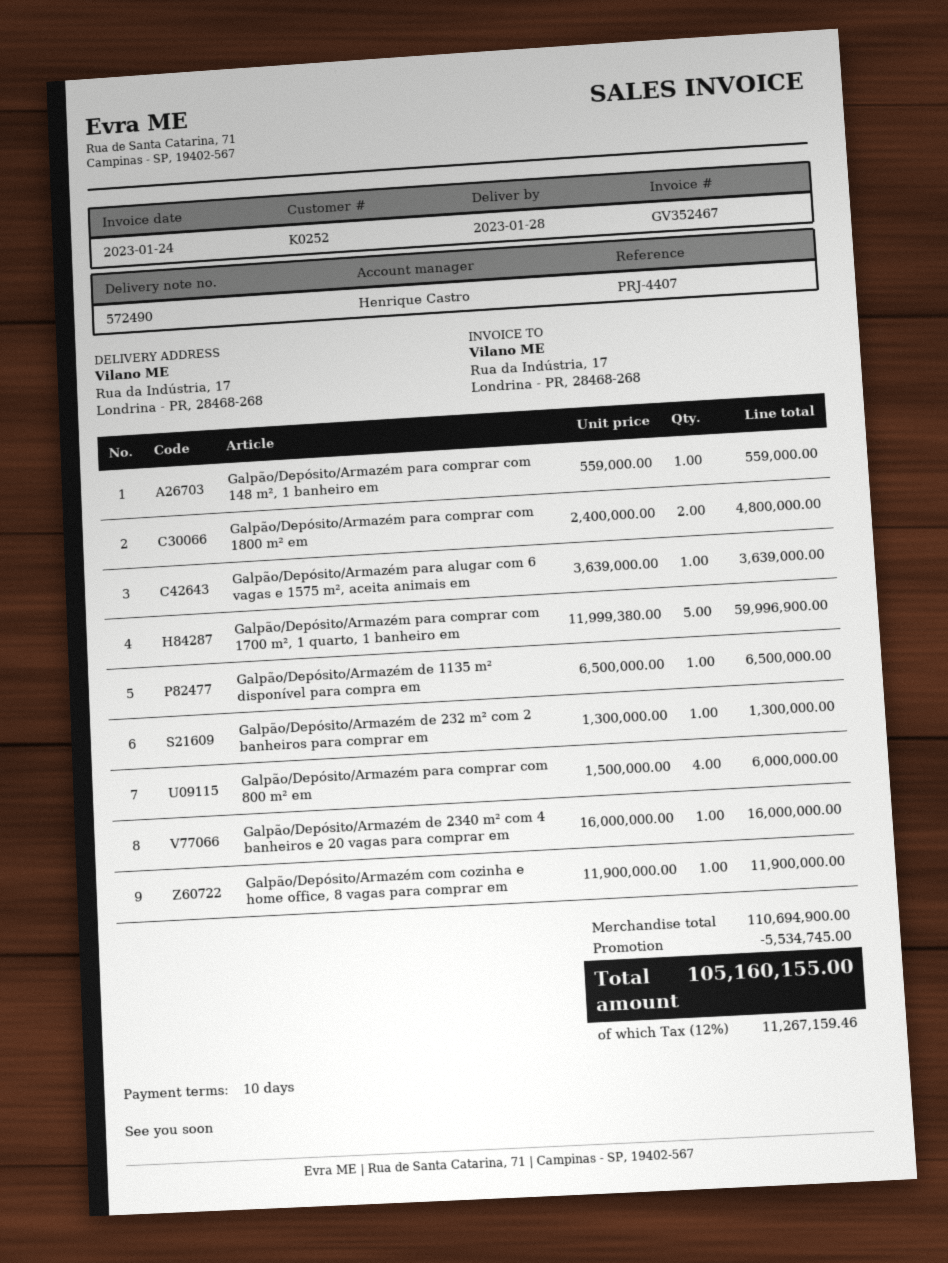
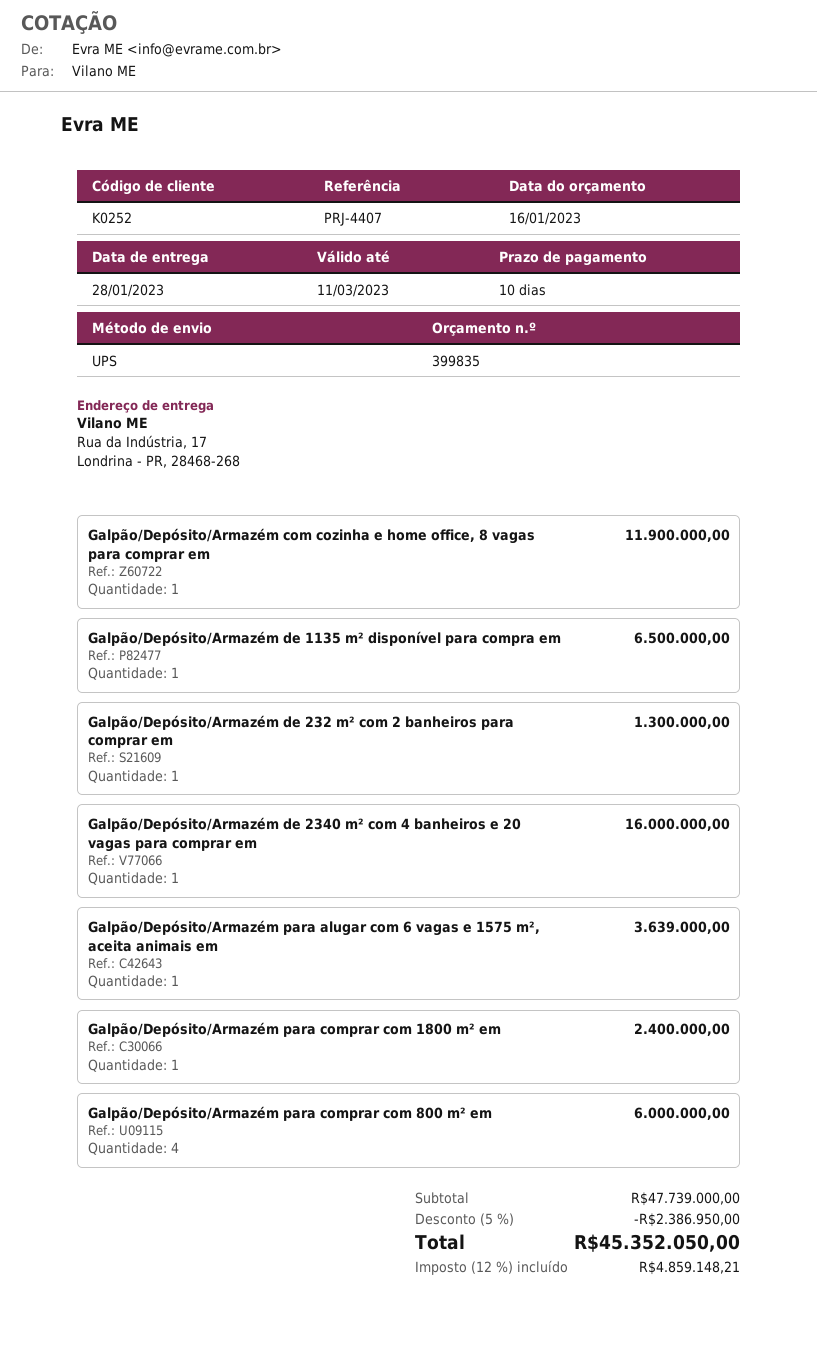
Galpão/Depósito/Armazém para comprar com 148 m², 1 banheiro em: 1 for 559000.00 -> none
Galpão/Depósito/Armazém para comprar com 1800 m² em: 2 for 4800000.00 -> 1 for 2400000.00
Galpão/Depósito/Armazém para comprar com 1700 m², 1 quarto, 1 banheiro em: 5 for 59996900.00 -> none
subtotal: 110694900.00 -> 47739000.00
discount: 5534745.00 -> 2386950.00
tax: 12% = 11267159.46 -> 12% = 4859148.21
total: 105160155.00 -> 45352050.00

